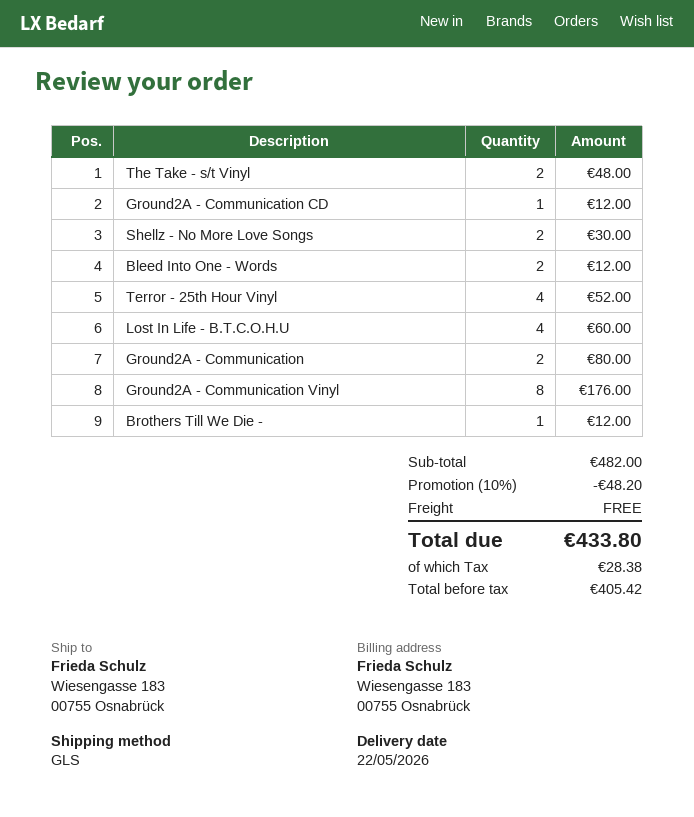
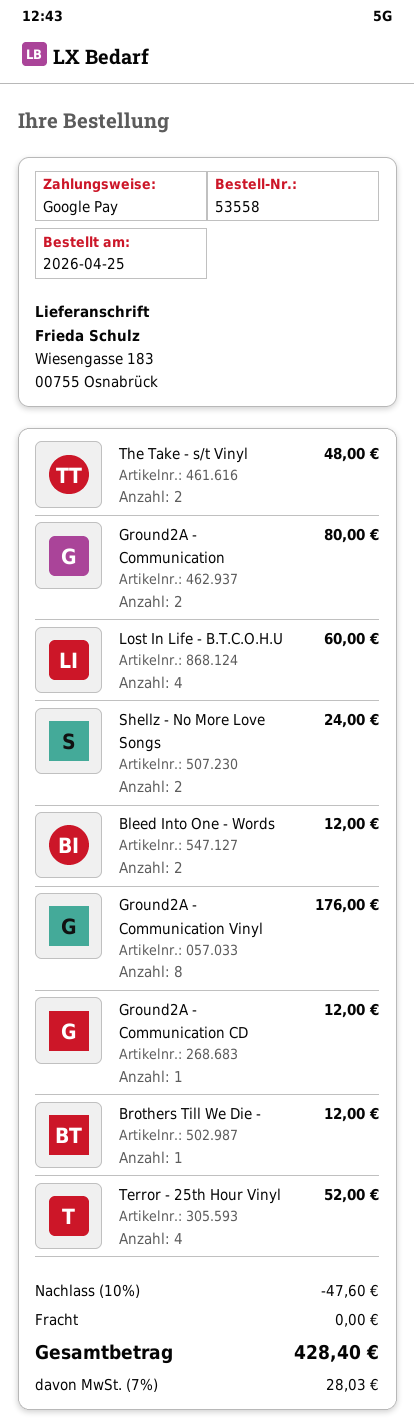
Shellz - No More Love Songs: 2 for 30.00 -> 2 for 24.00
discount: 10% = 48.20 -> 10% = 47.60
tax: 28.38 -> 28.03
total: 433.80 -> 428.40

